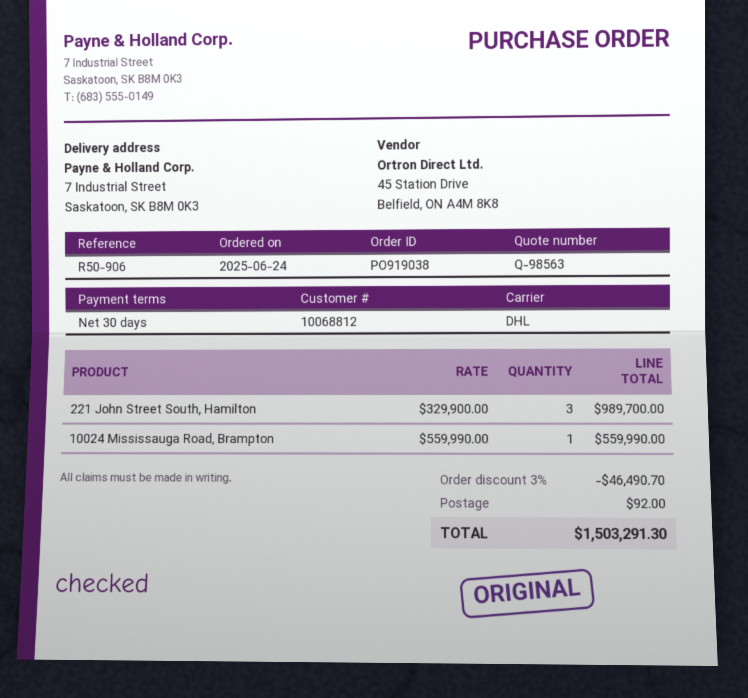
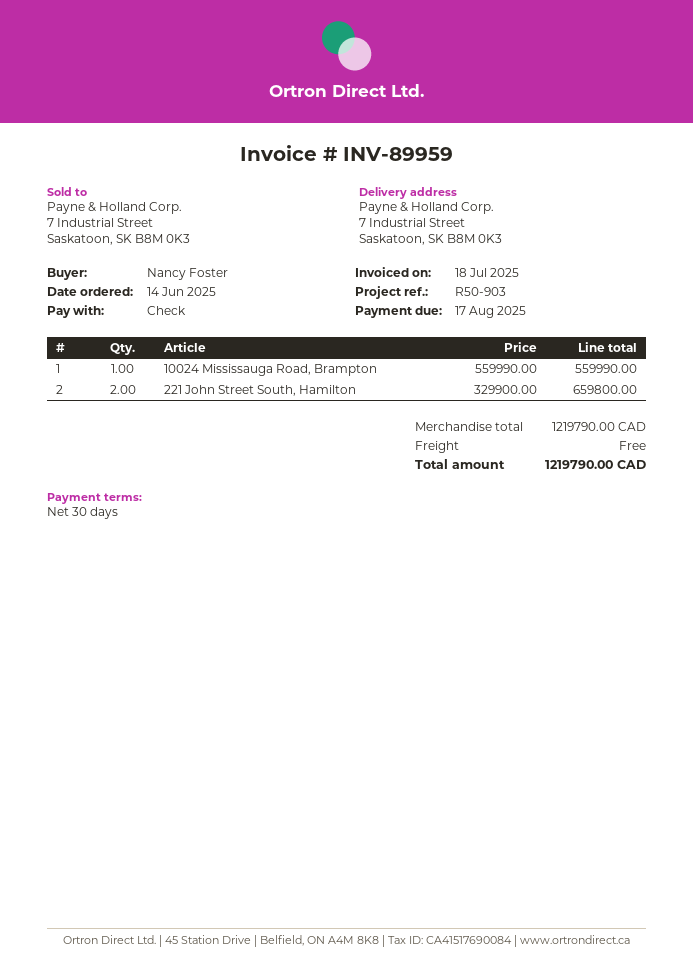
order date: 2025-06-24 -> 2025-06-14
reference: R50-906 -> R50-903
221 John Street South, Hamilton: 3 x 329900.00 = 989700.00 -> 2 x 329900.00 = 659800.00
discount: 3% = 46490.70 -> none
shipping: 92.00 -> 0.00
total: 1503291.30 -> 1219790.00

